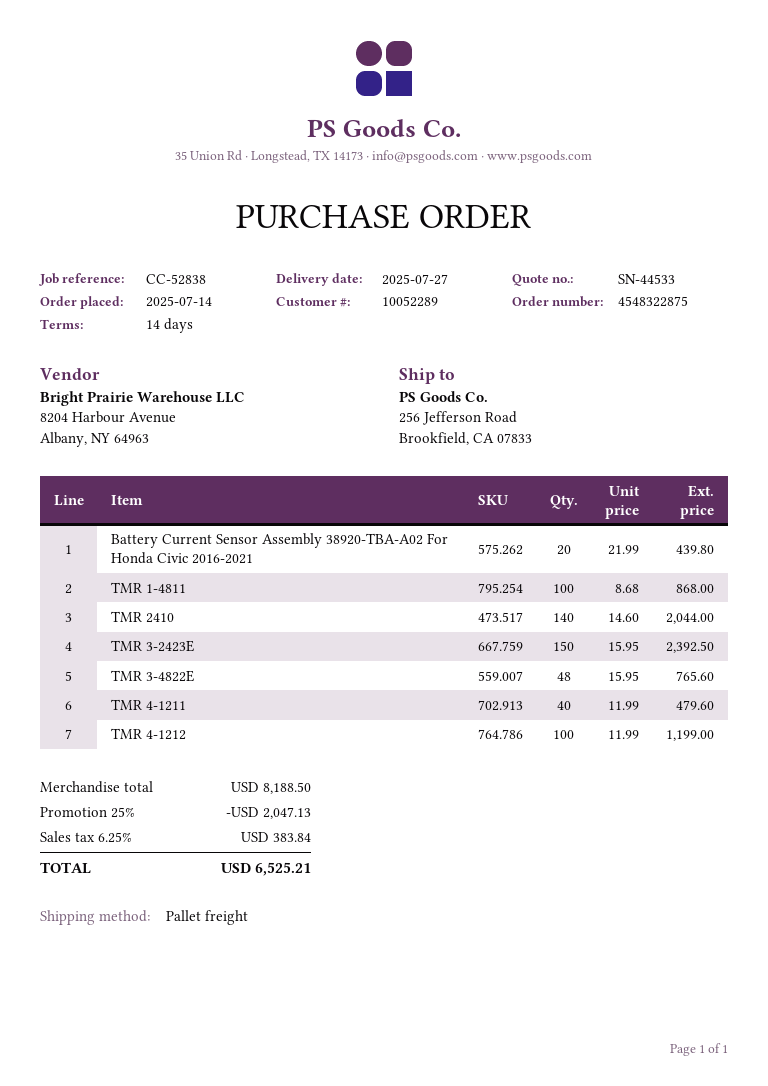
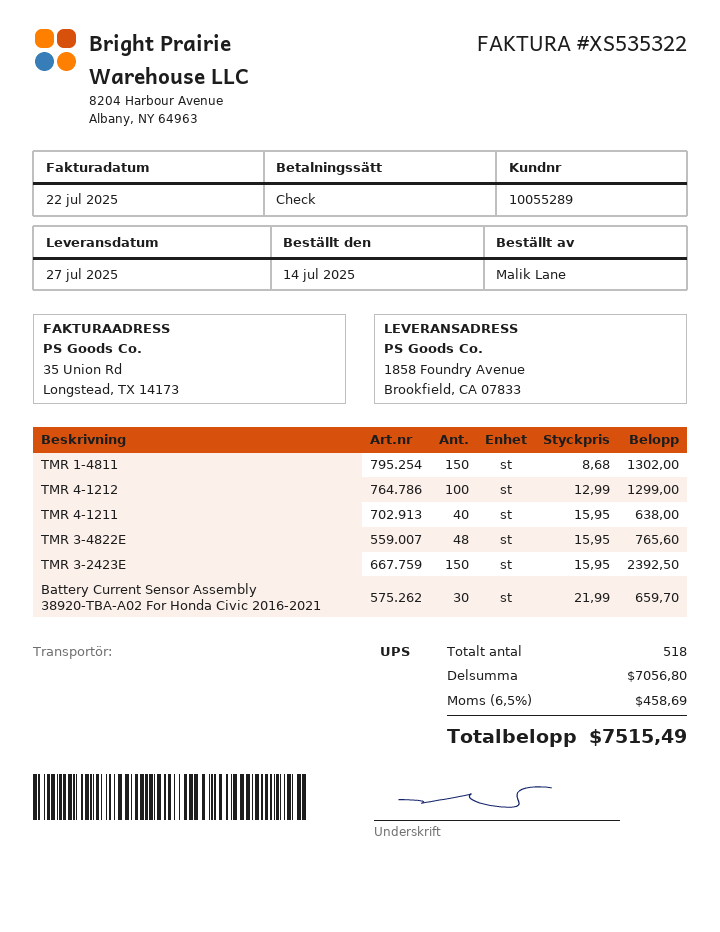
customer number: 10052289 -> 10055289
shipping method: pallet freight -> UPS
ship to: 256 Jefferson Road, Brookfield, CA 07833 -> 1858 Foundry Avenue, Brookfield, CA 07833
Battery Current Sensor Assembly 38920-TBA-A02 For Honda Civic 2016-2021: 20 x 21.99 = 439.80 -> 30 x 21.99 = 659.70
TMR 1-4811: 100 x 8.68 = 868.00 -> 150 x 8.68 = 1302.00
TMR 2410: 140 x 14.60 = 2044.00 -> none
TMR 4-1211: 40 x 11.99 = 479.60 -> 40 x 15.95 = 638.00
TMR 4-1212: 100 x 11.99 = 1199.00 -> 100 x 12.99 = 1299.00
subtotal: 8188.50 -> 7056.80
discount: 25% = 2047.13 -> none
tax: 6.25% = 383.84 -> 6.5% = 458.69
total: 6525.21 -> 7515.49

